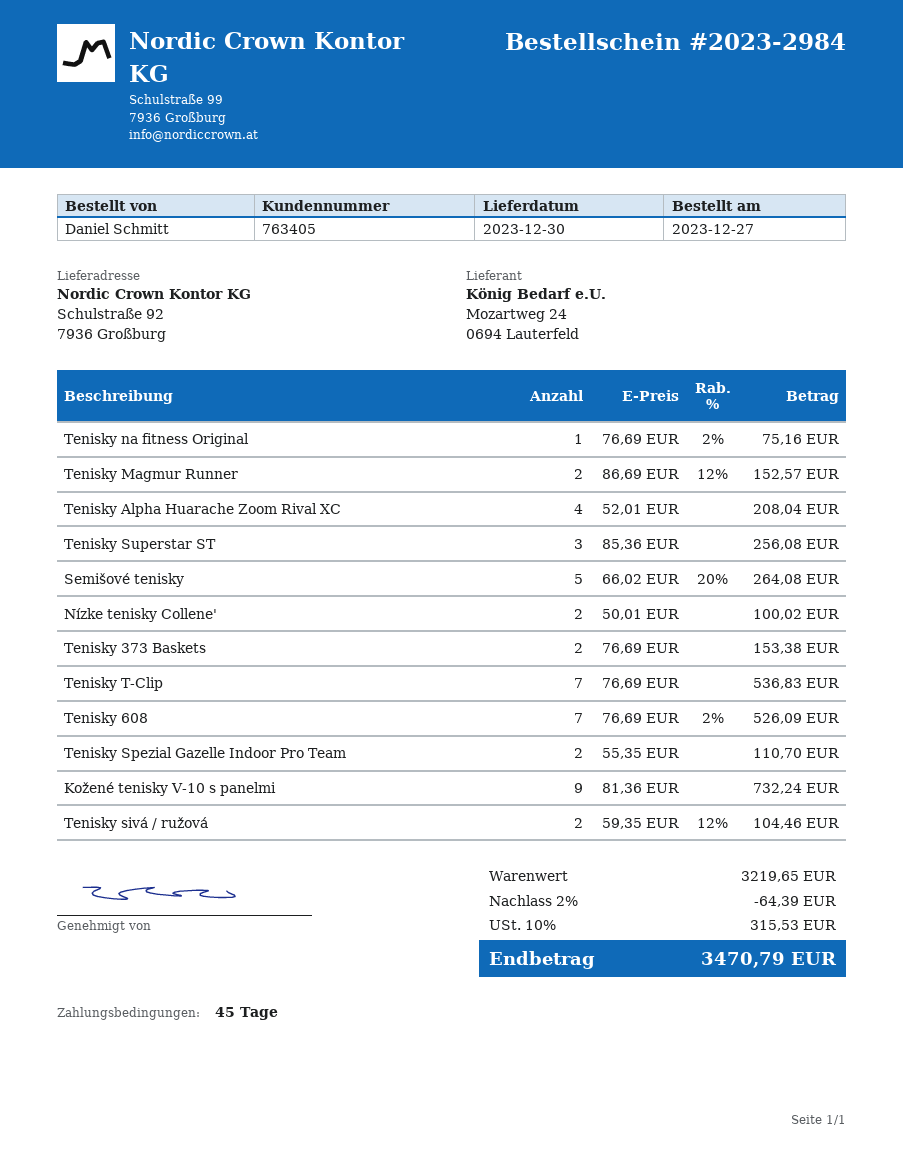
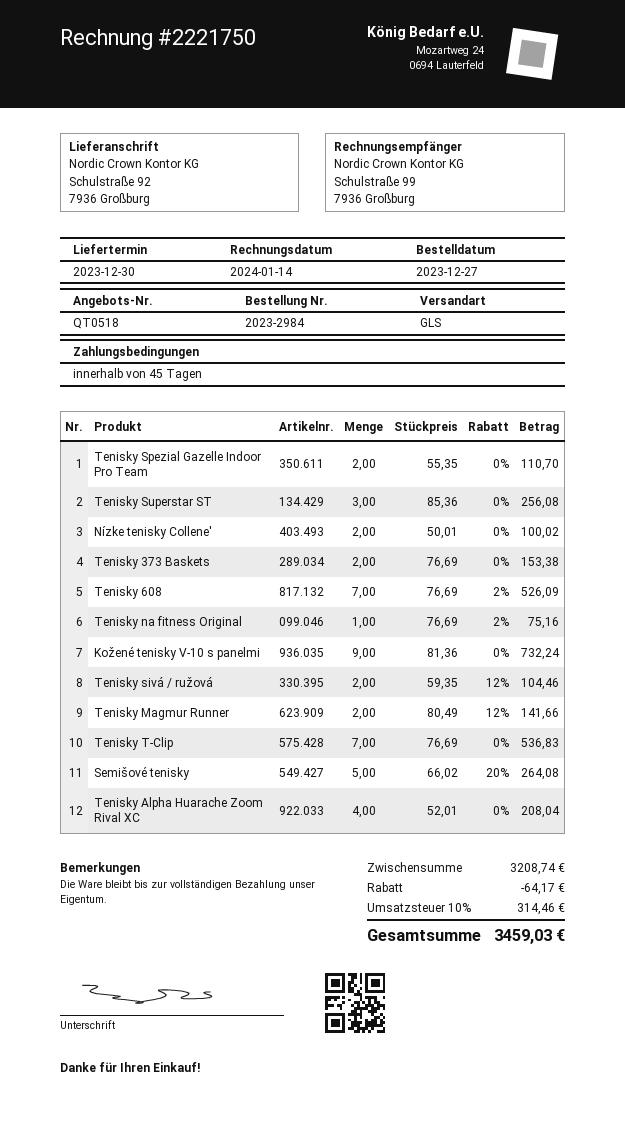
Tenisky Magmur Runner: 2 x 86.69 - 12% = 152.57 -> 2 x 80.49 - 12% = 141.66
subtotal: 3219.65 -> 3208.74
discount: 64.39 -> 64.17
tax: 10% = 315.53 -> 10% = 314.46
total: 3470.79 -> 3459.03

